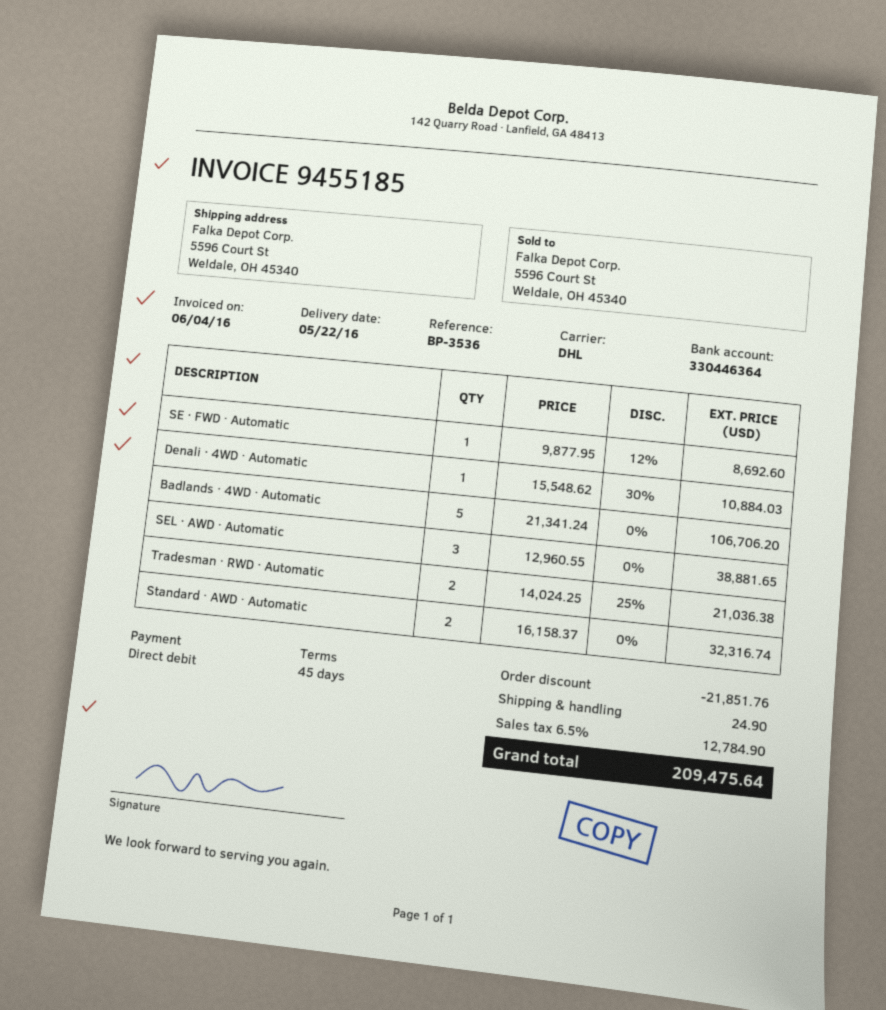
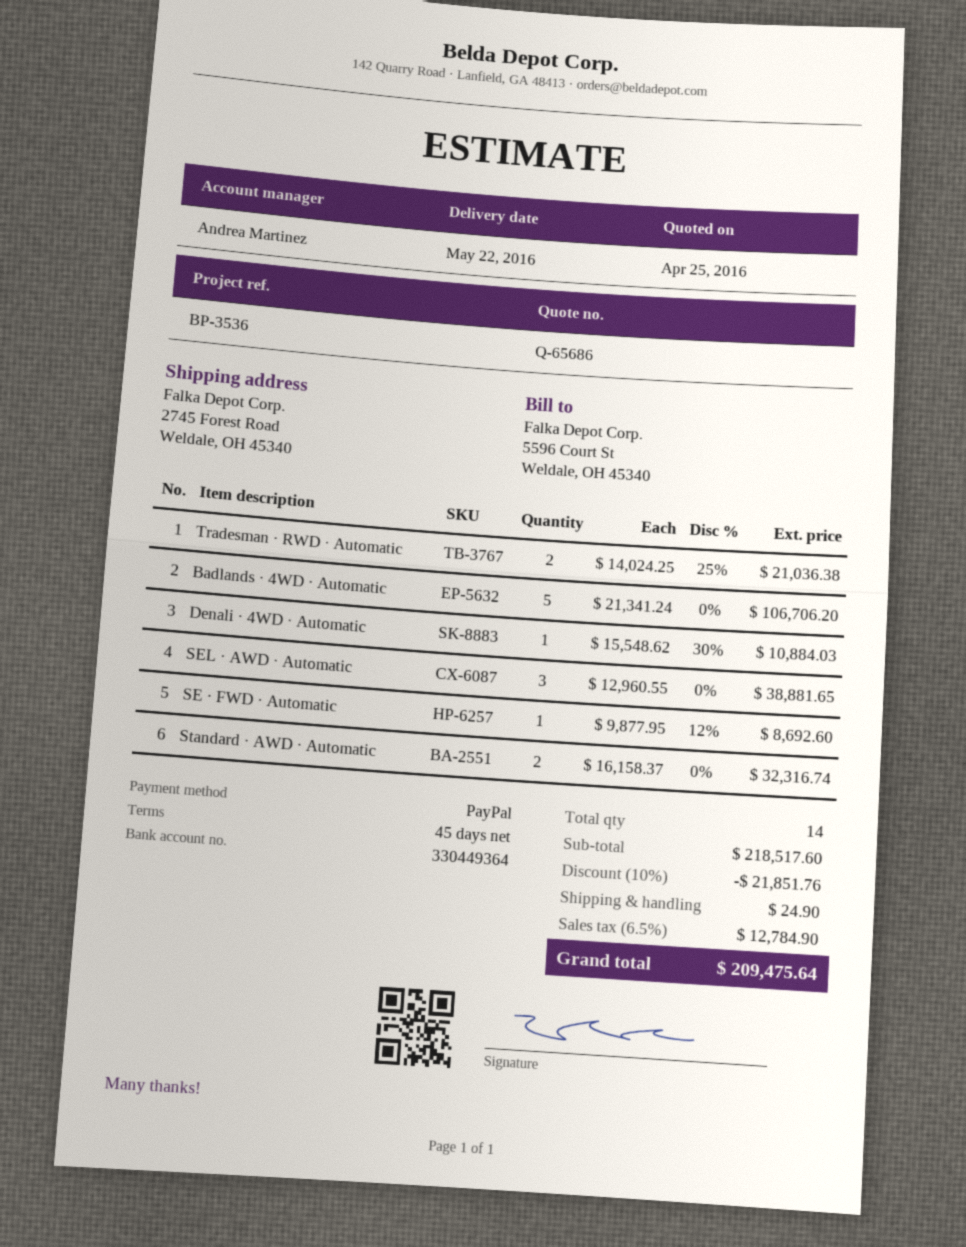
payment method: direct debit -> PayPal
bank account: 330446364 -> 330449364
ship to: 5596 Court St, Weldale, OH 45340 -> 2745 Forest Road, Weldale, OH 45340

